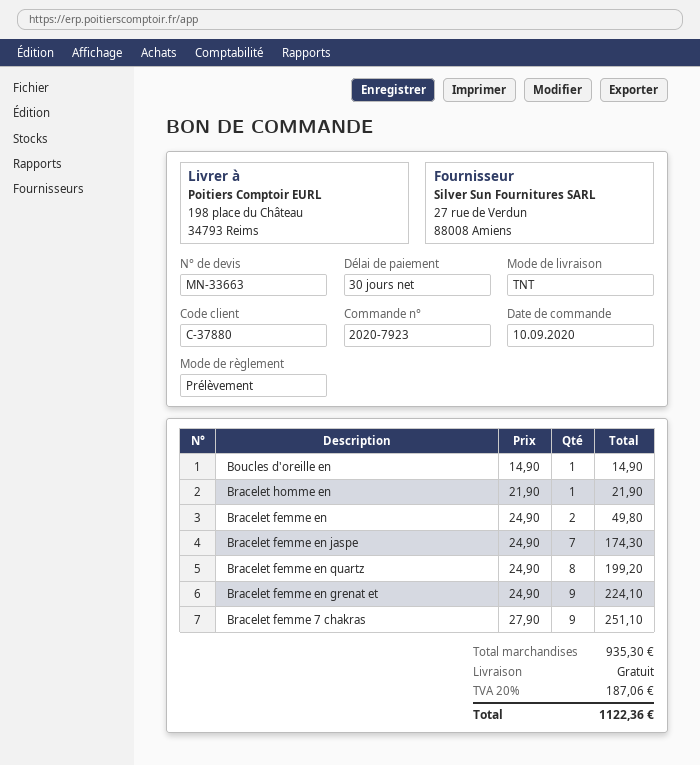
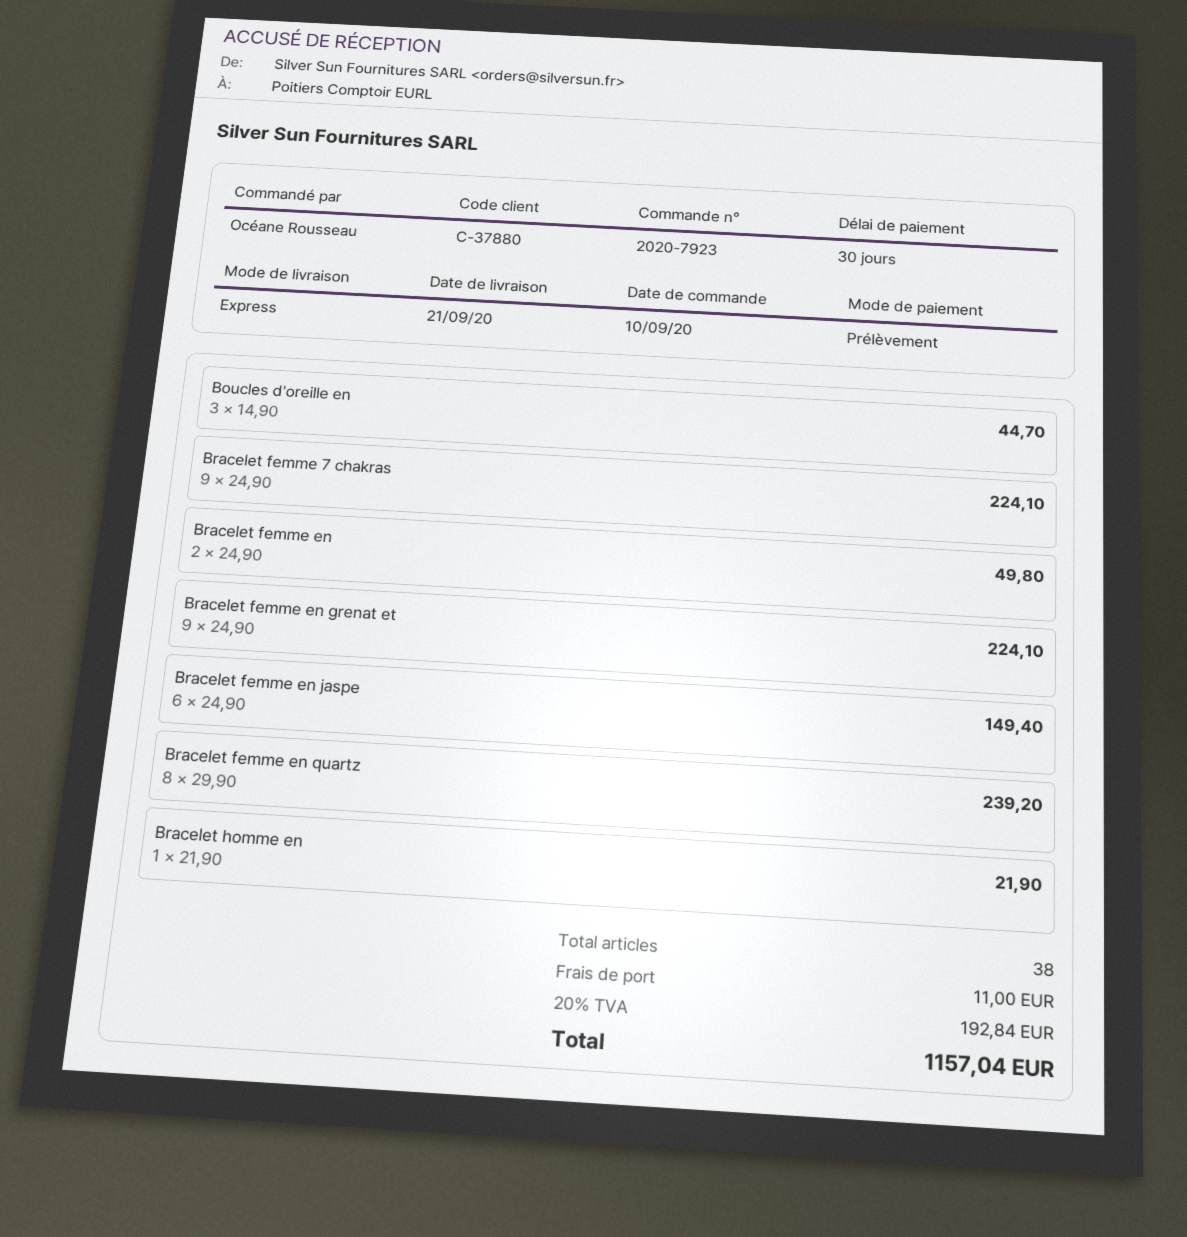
shipping method: TNT -> express
Boucles d'oreille en: 1 x 14.90 = 14.90 -> 3 x 14.90 = 44.70
Bracelet femme en jaspe: 7 x 24.90 = 174.30 -> 6 x 24.90 = 149.40
Bracelet femme en quartz: 8 x 24.90 = 199.20 -> 8 x 29.90 = 239.20
Bracelet femme 7 chakras: 9 x 27.90 = 251.10 -> 9 x 24.90 = 224.10
shipping: 0.00 -> 11.00
tax: 20% = 187.06 -> 20% = 192.84
total: 1122.36 -> 1157.04

